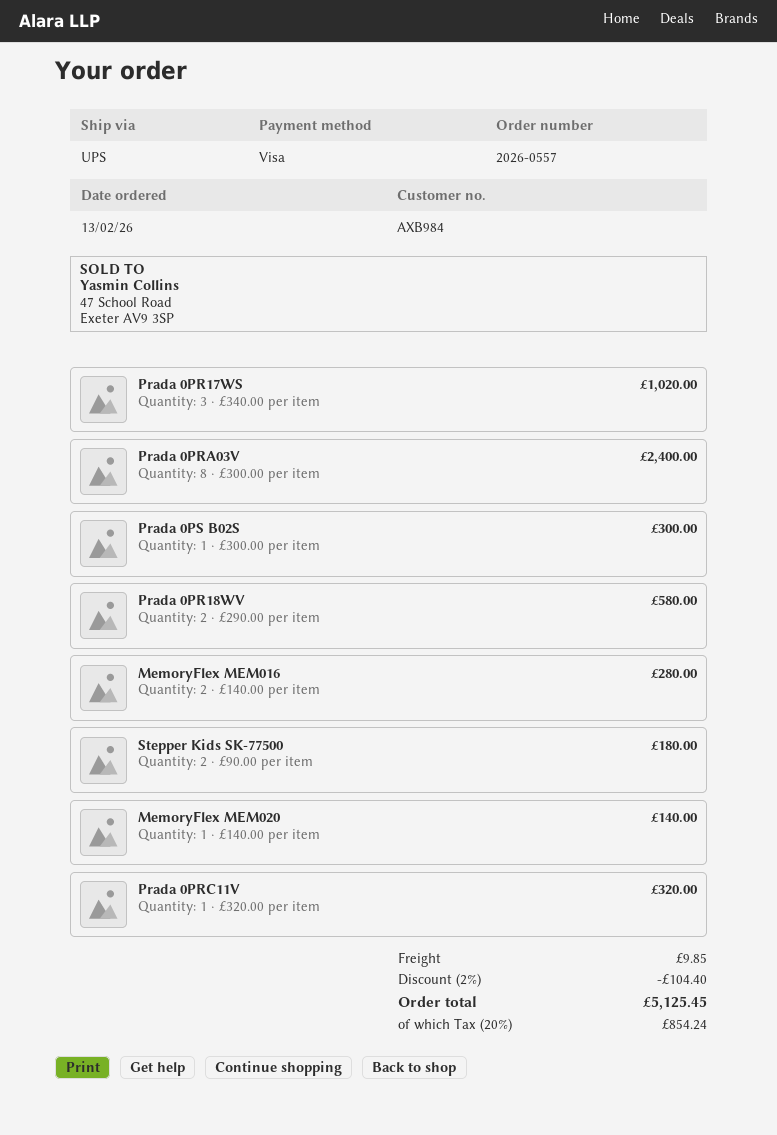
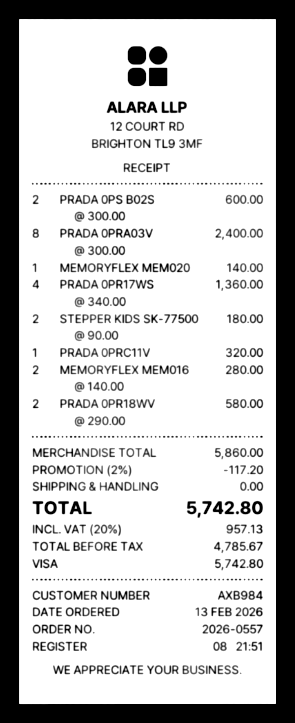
Prada 0PR17WS: 3 x 340.00 = 1020.00 -> 4 x 340.00 = 1360.00
Prada 0PS B02S: 1 x 300.00 = 300.00 -> 2 x 300.00 = 600.00
discount: 2% = 104.40 -> 2% = 117.20
shipping: 9.85 -> 0.00
tax: 20% = 854.24 -> 20% = 957.13
total: 5125.45 -> 5742.80

